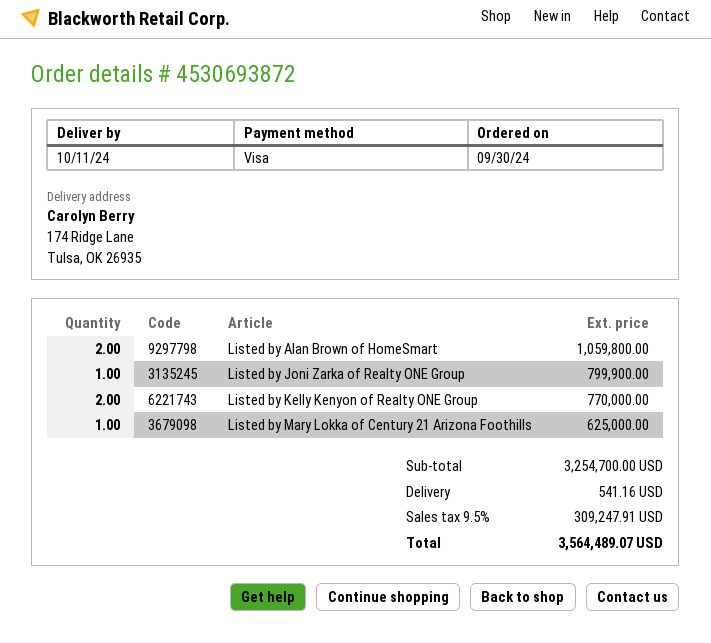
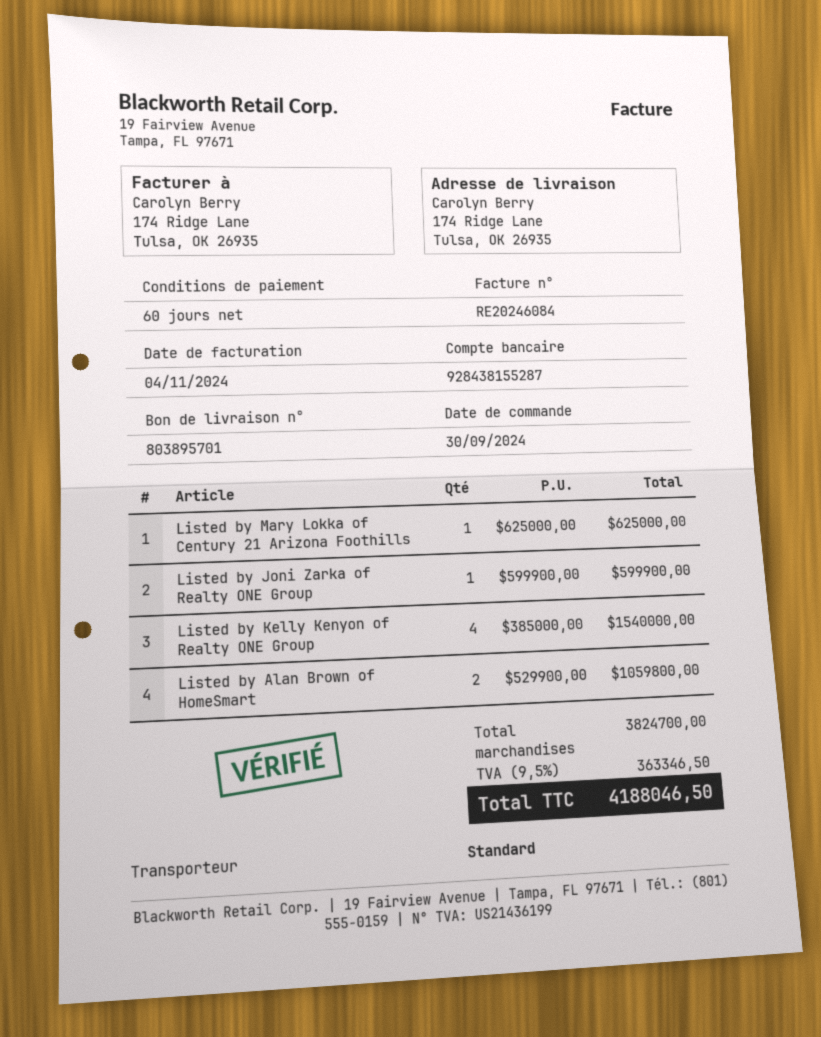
Listed by Joni Zarka of Realty ONE Group: 1 for 799900.00 -> 1 for 599900.00
Listed by Kelly Kenyon of Realty ONE Group: 2 for 770000.00 -> 4 for 1540000.00
subtotal: 3254700.00 -> 3824700.00
shipping: 541.16 -> none
tax: 9.5% = 309247.91 -> 9.5% = 363346.50
total: 3564489.07 -> 4188046.50

